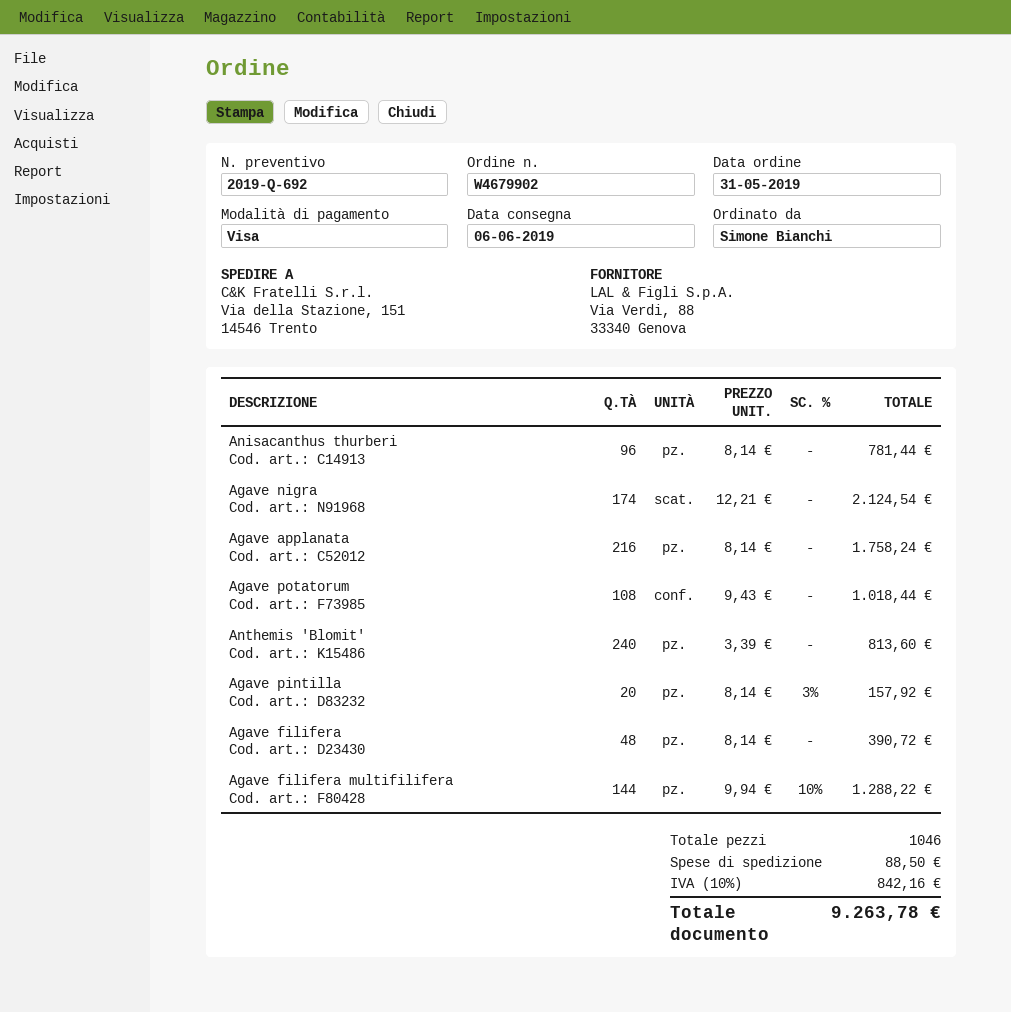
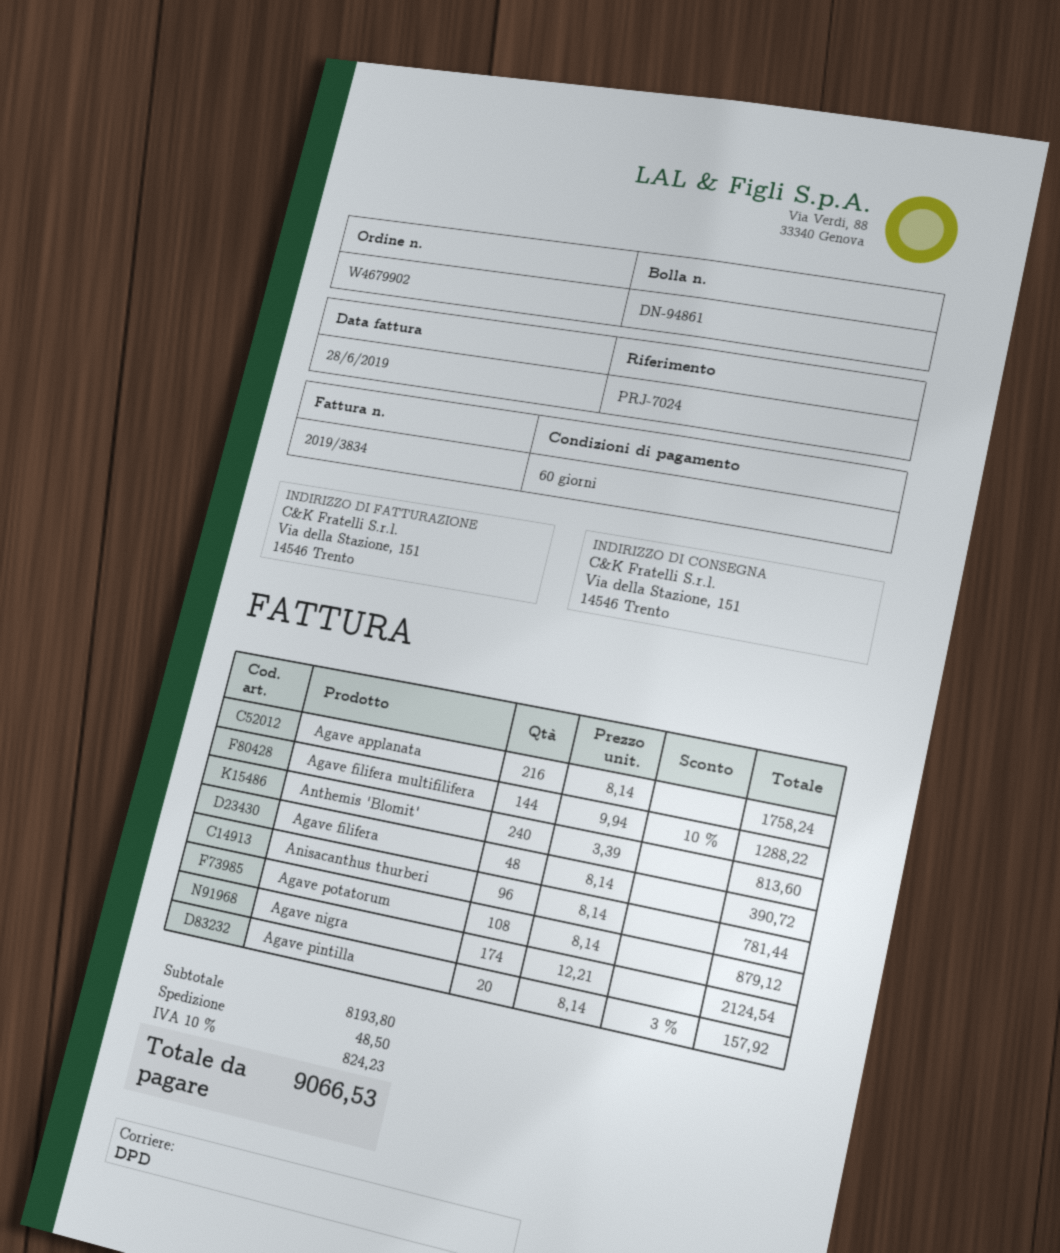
Agave potatorum: 108 x 9.43 = 1018.44 -> 108 x 8.14 = 879.12
shipping: 88.50 -> 48.50
tax: 10% = 842.16 -> 10% = 824.23
total: 9263.78 -> 9066.53

